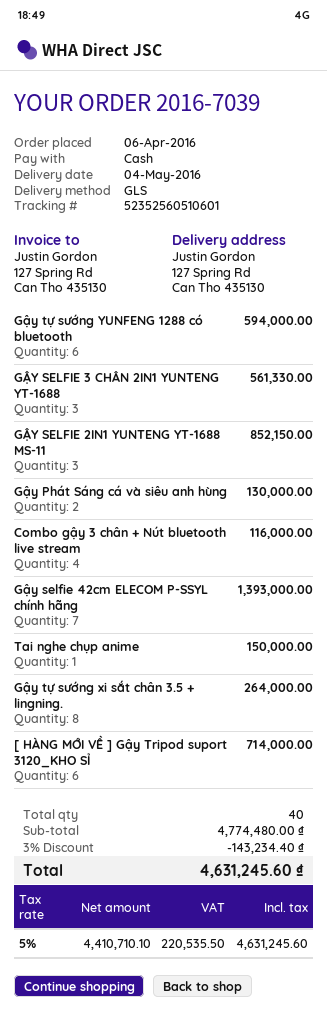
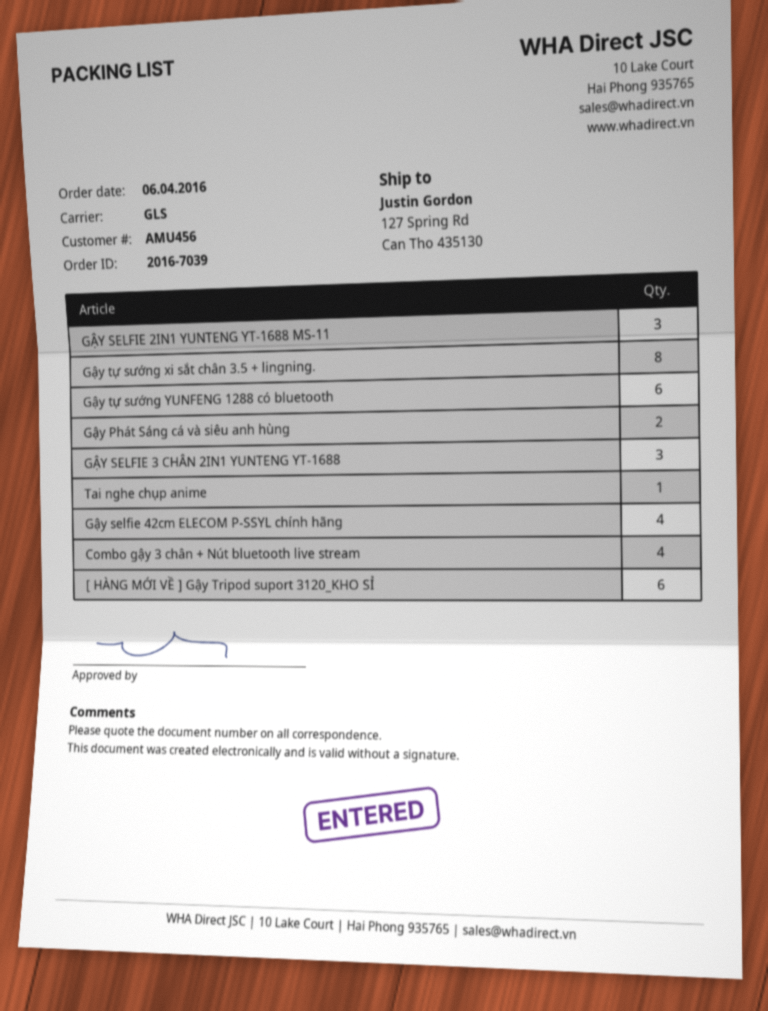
Gậy selfie 42cm ELECOM P-SSYL chính hãng: 7 -> 4

